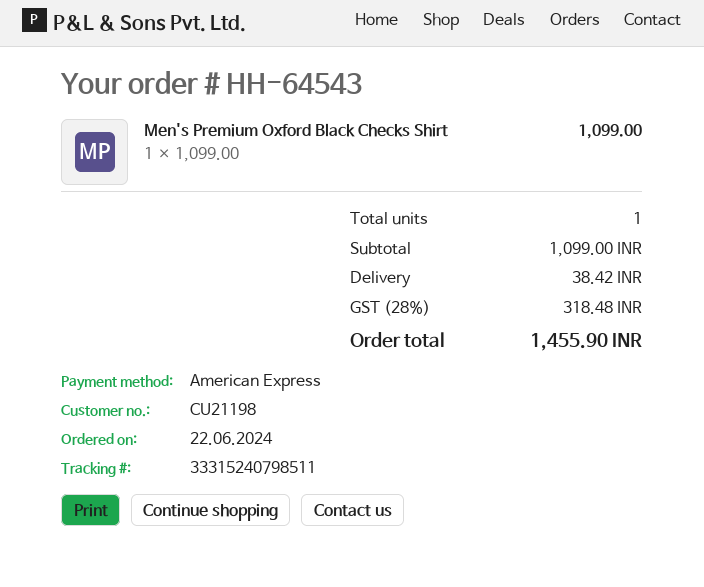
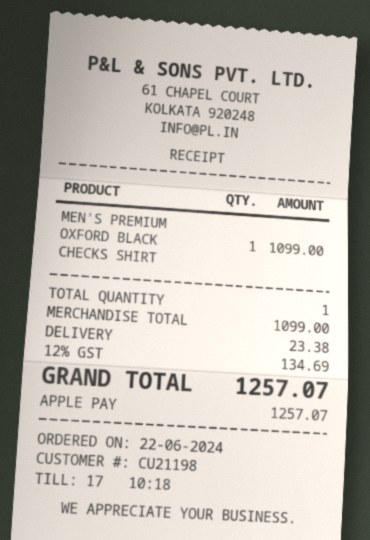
payment method: American Express -> Apple Pay
shipping: 38.42 -> 23.38
tax: 28% = 318.48 -> 12% = 134.69
total: 1455.90 -> 1257.07

